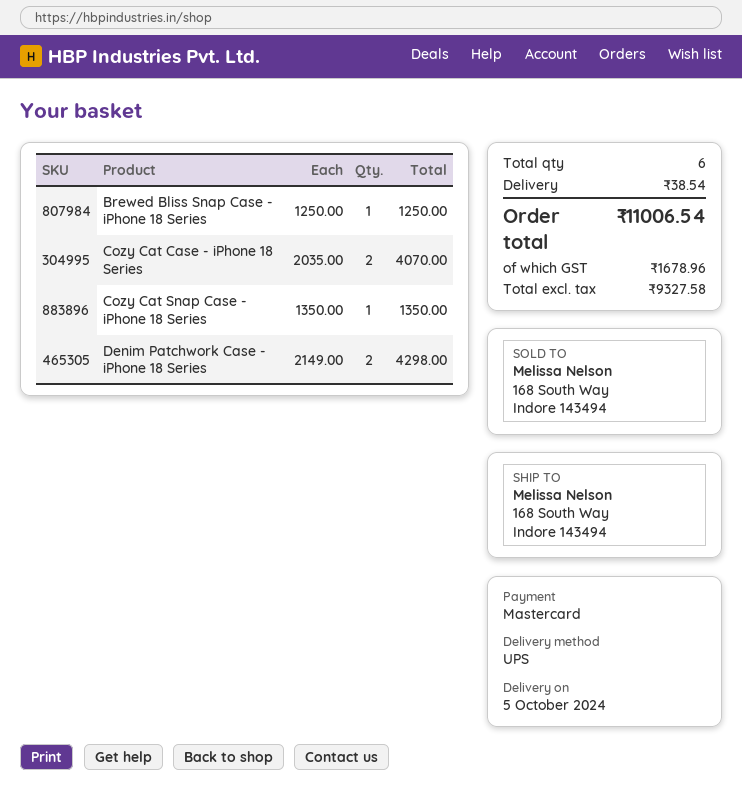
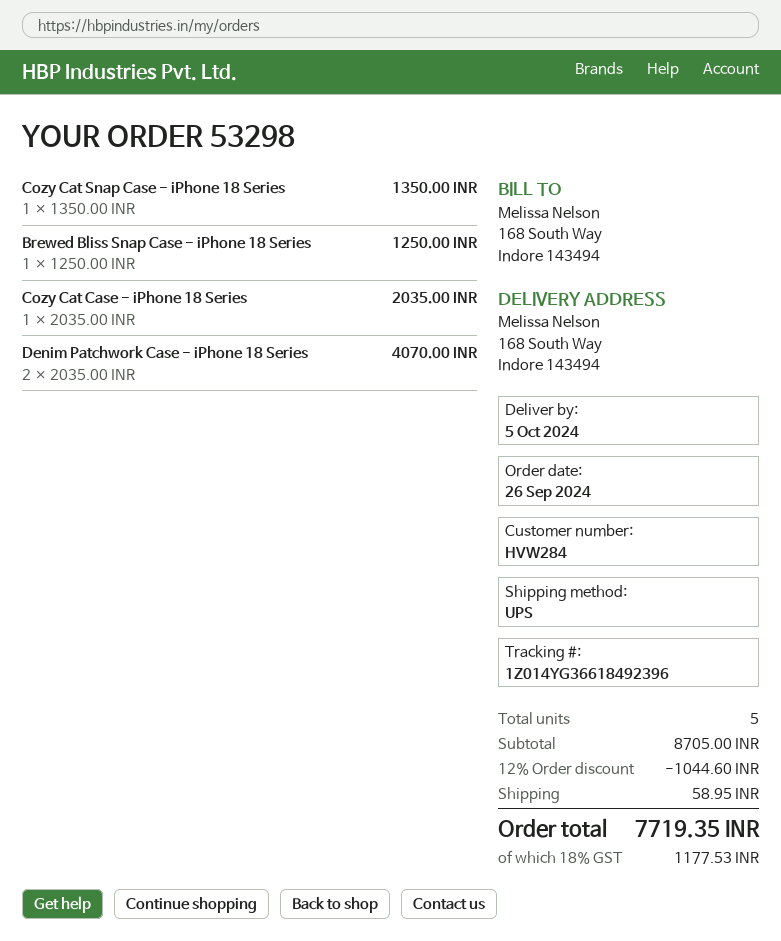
Cozy Cat Case - iPhone 18 Series: 2 x 2035.00 = 4070.00 -> 1 x 2035.00 = 2035.00
Denim Patchwork Case - iPhone 18 Series: 2 x 2149.00 = 4298.00 -> 2 x 2035.00 = 4070.00
total quantity: 6 -> 5
discount: none -> 12% = 1044.60
shipping: 38.54 -> 58.95
tax: 1678.96 -> 1177.53
total: 11006.54 -> 7719.35

